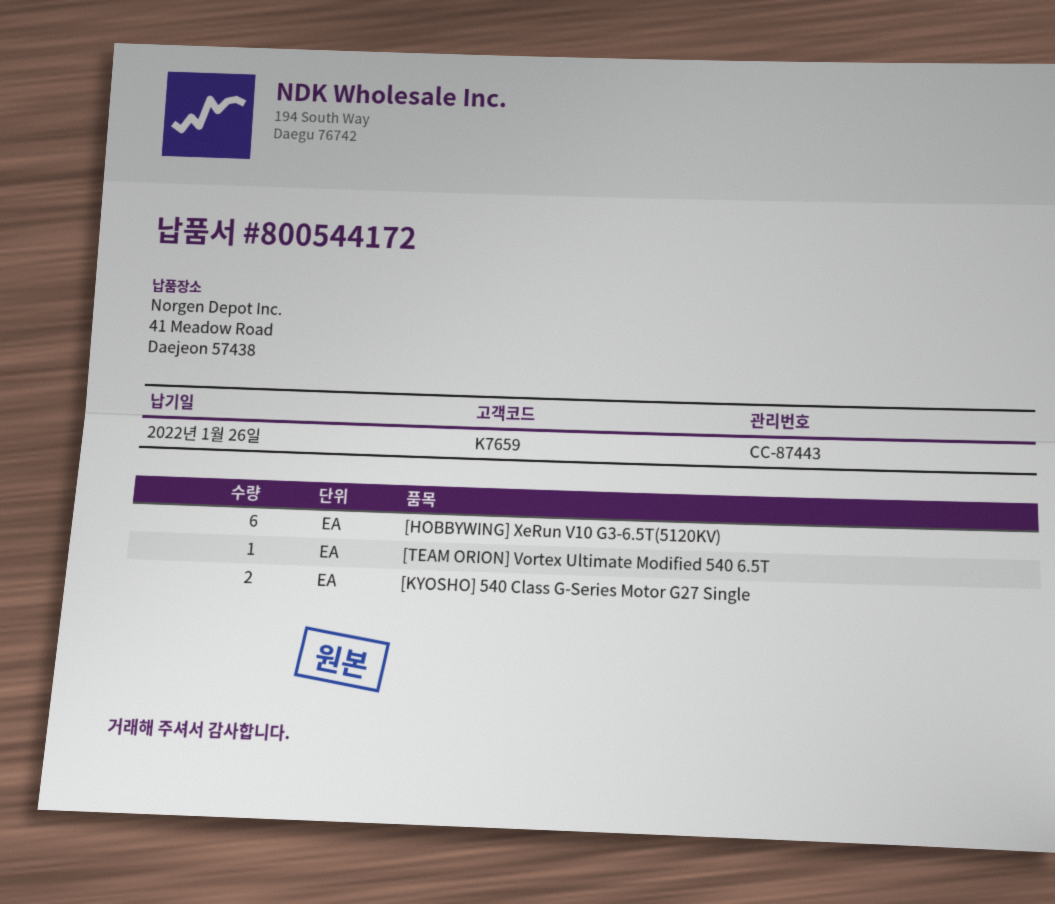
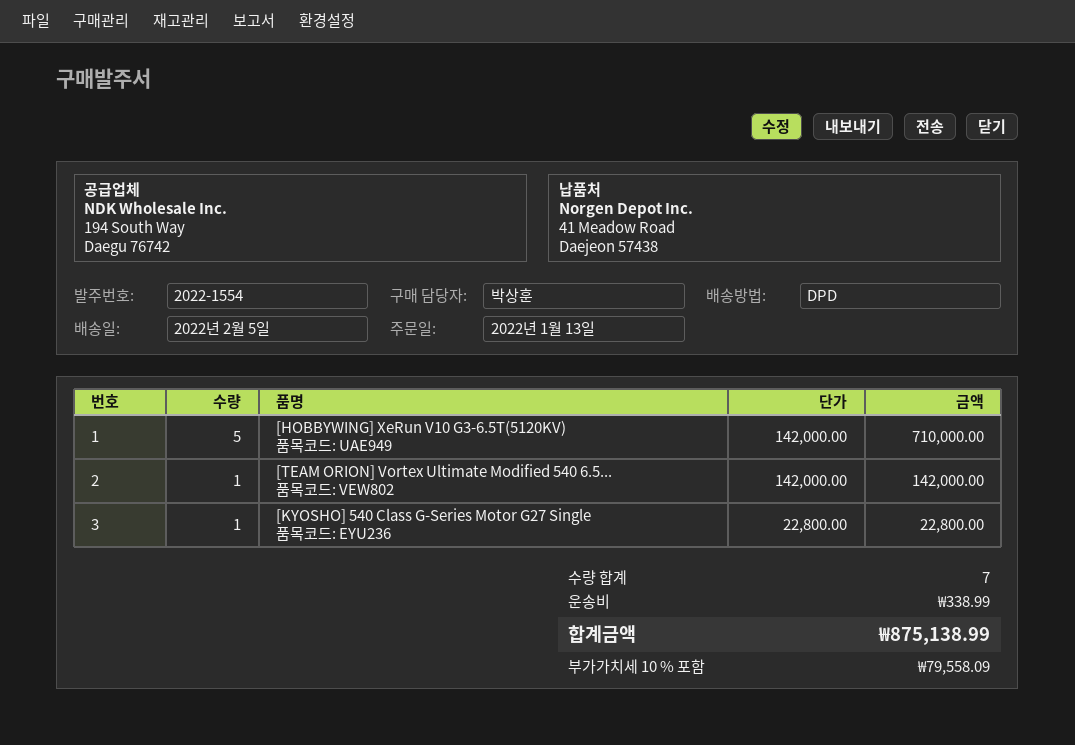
delivery date: 2022-01-26 -> 2022-02-05
[HOBBYWING] XeRun V10 G3-6.5T(5120KV): 6 -> 5
[KYOSHO] 540 Class G-Series Motor G27 Single: 2 -> 1

